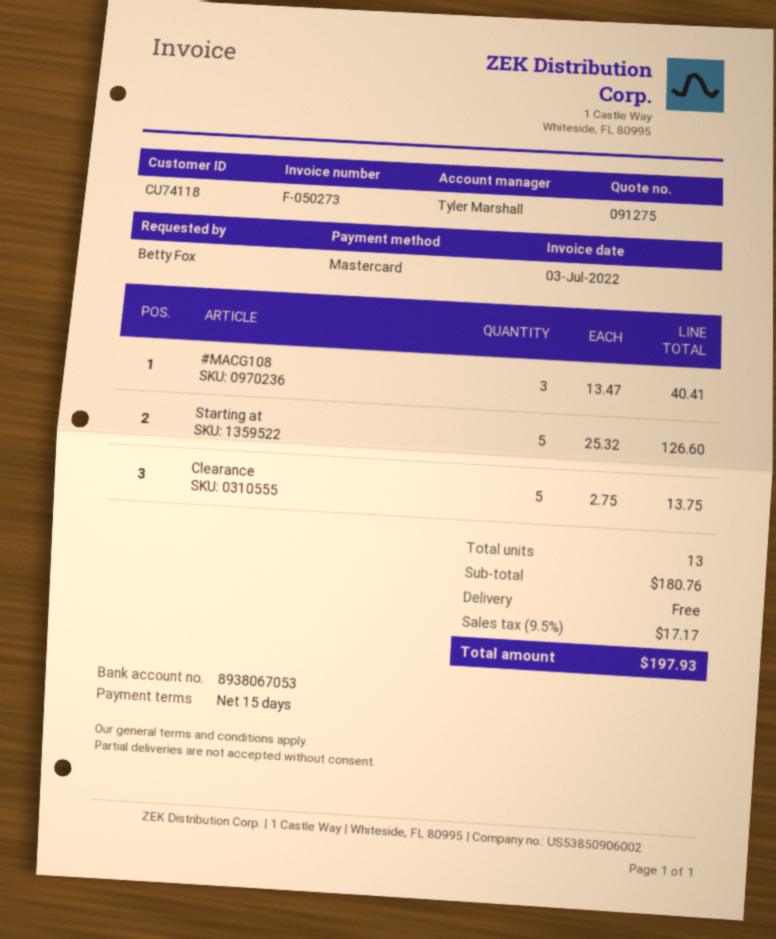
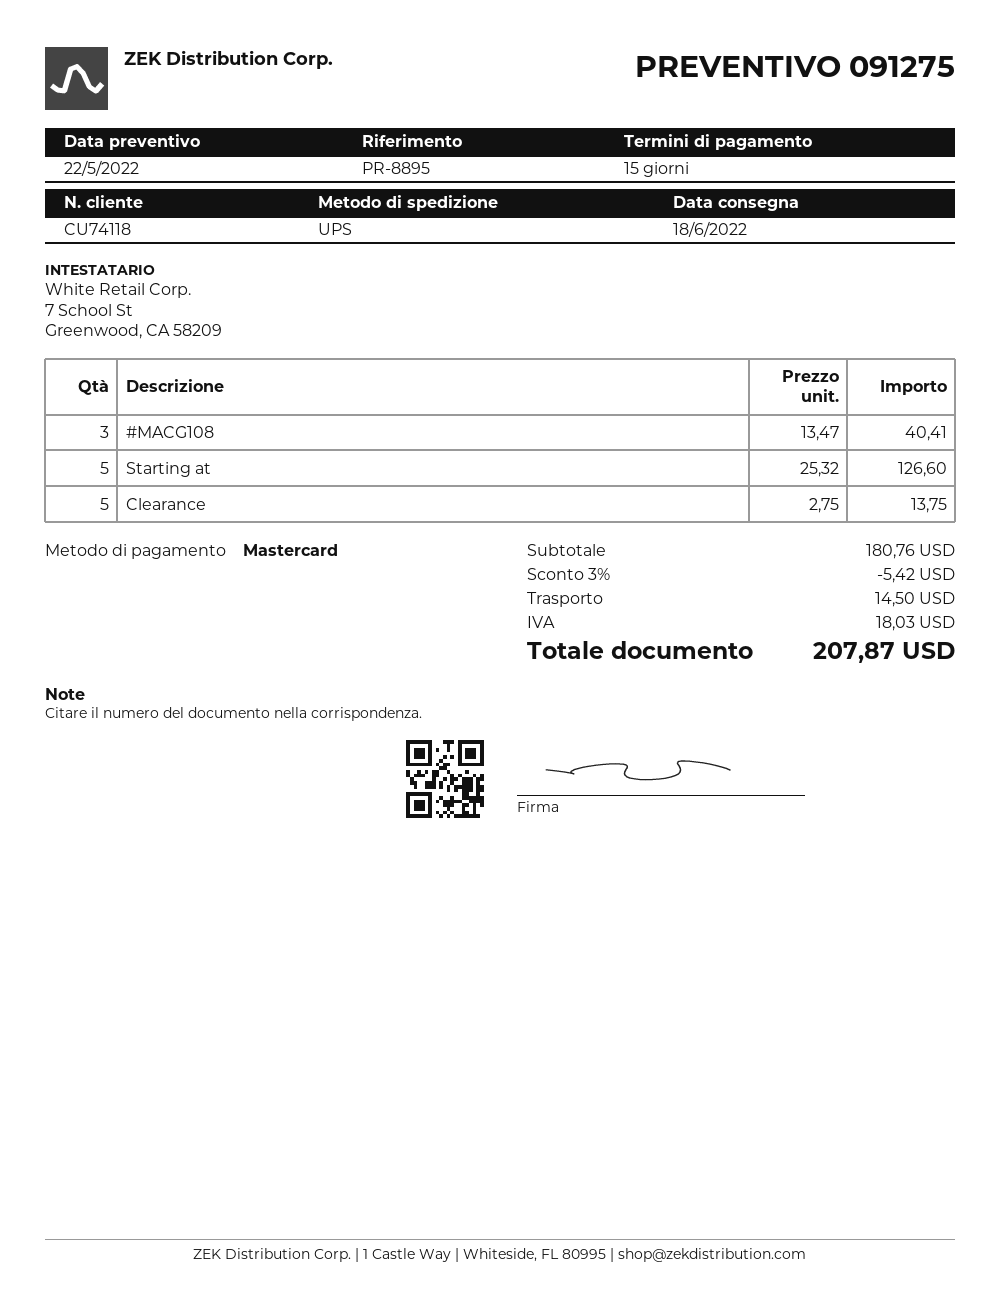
discount: none -> 3% = 5.42
shipping: 0.00 -> 14.50
tax: 17.17 -> 18.03
total: 197.93 -> 207.87

